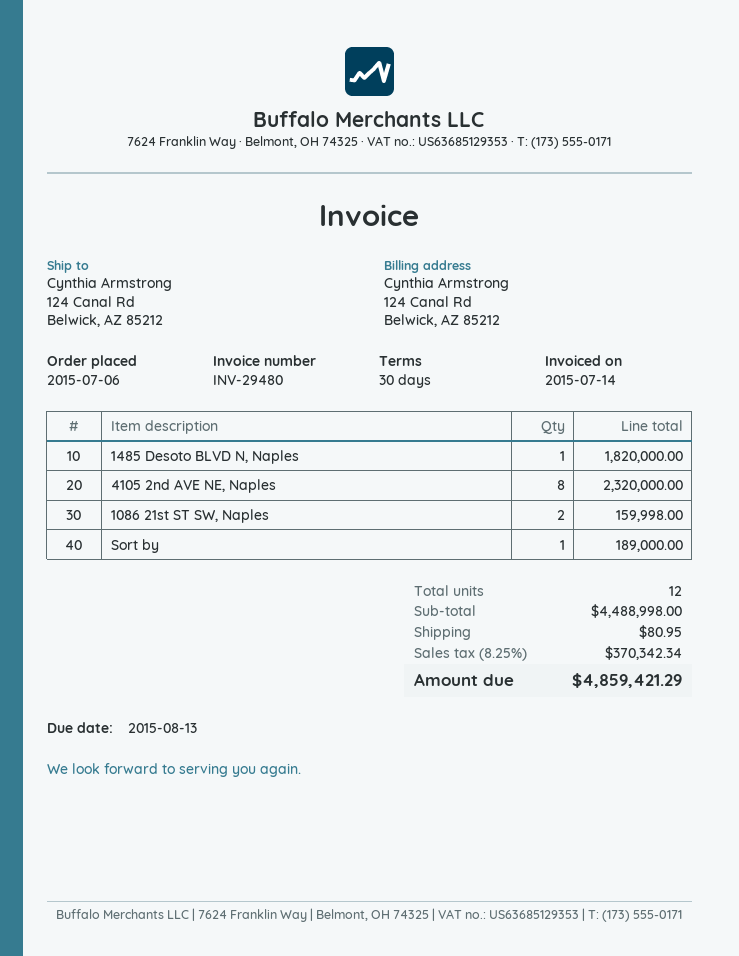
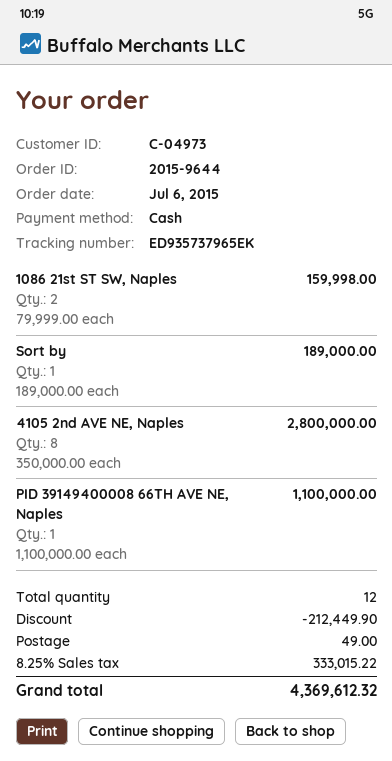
1485 Desoto BLVD N, Naples: 1 for 1820000.00 -> none
4105 2nd AVE NE, Naples: 8 for 2320000.00 -> 8 for 2800000.00
PID 39149400008 66TH AVE NE, Naples: none -> 1 for 1100000.00
discount: none -> 212449.90
shipping: 80.95 -> 49.00
tax: 8.25% = 370342.34 -> 8.25% = 333015.22
total: 4859421.29 -> 4369612.32

